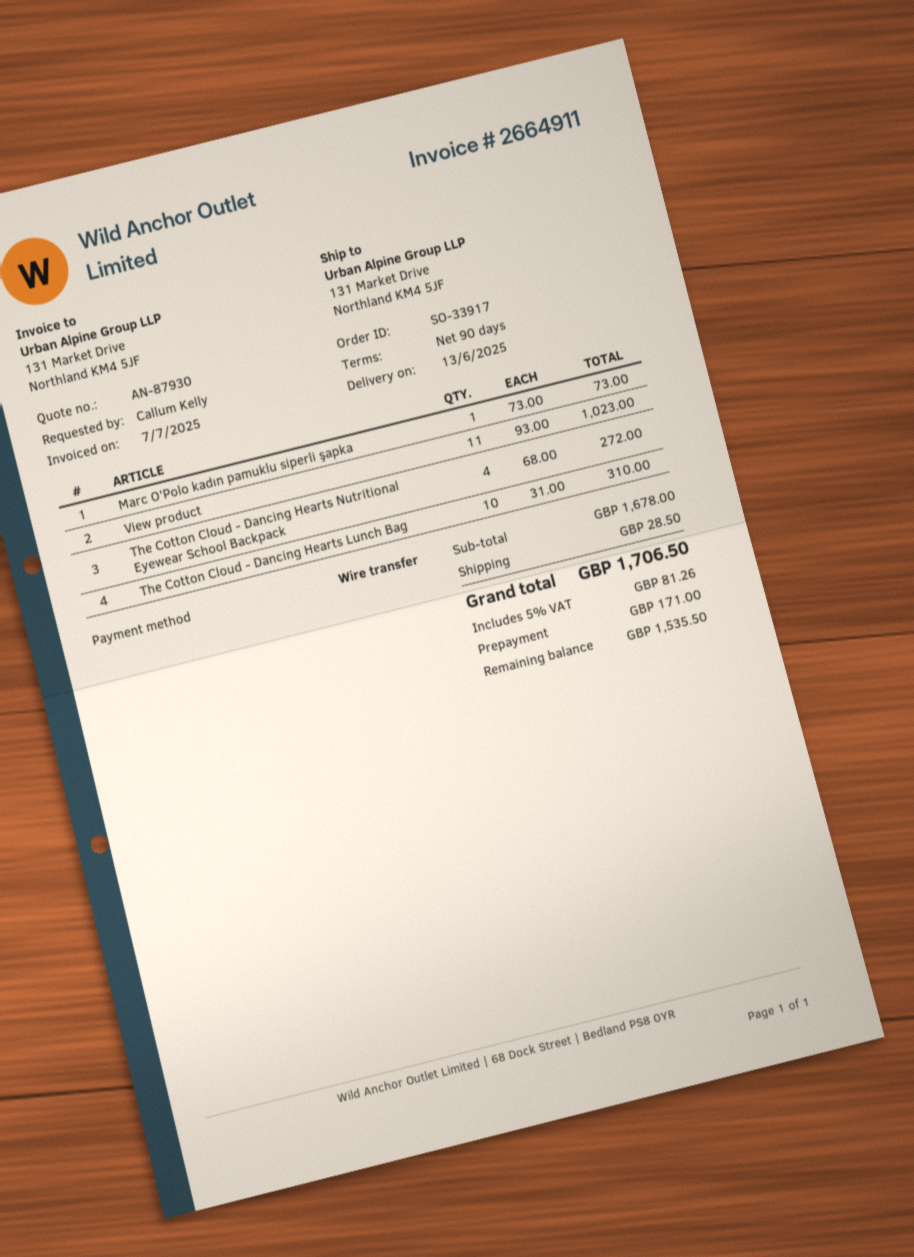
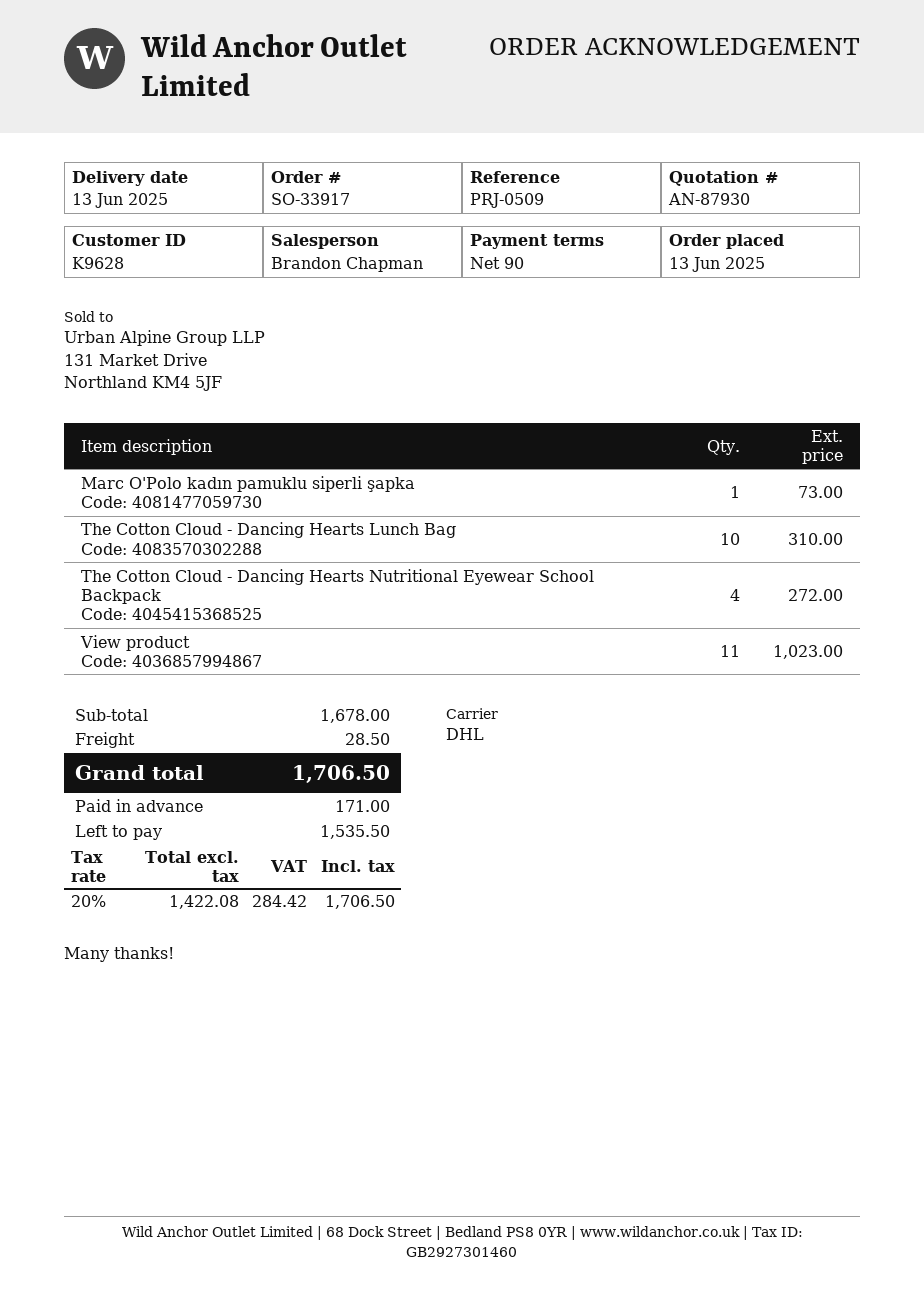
tax: 5% = 81.26 -> 20% = 284.42

